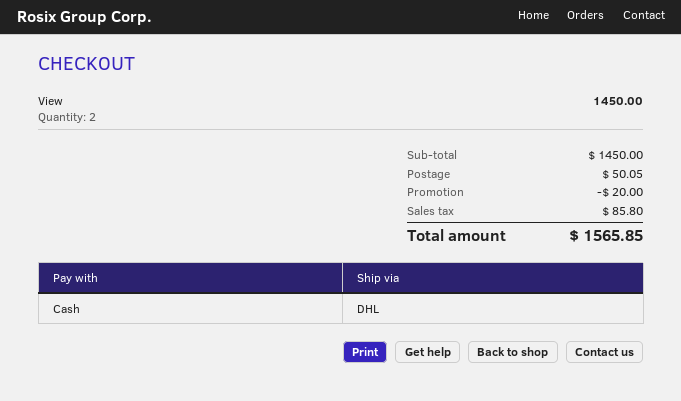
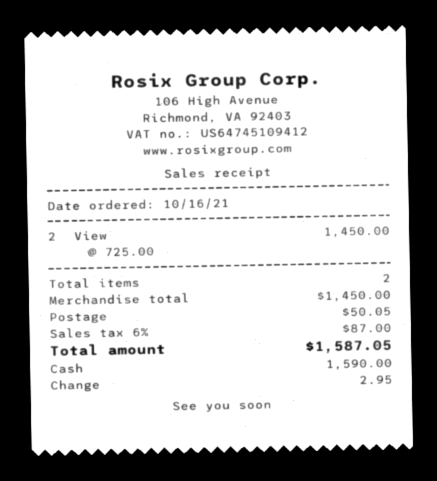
discount: 20.00 -> none
tax: 85.80 -> 87.00
total: 1565.85 -> 1587.05

